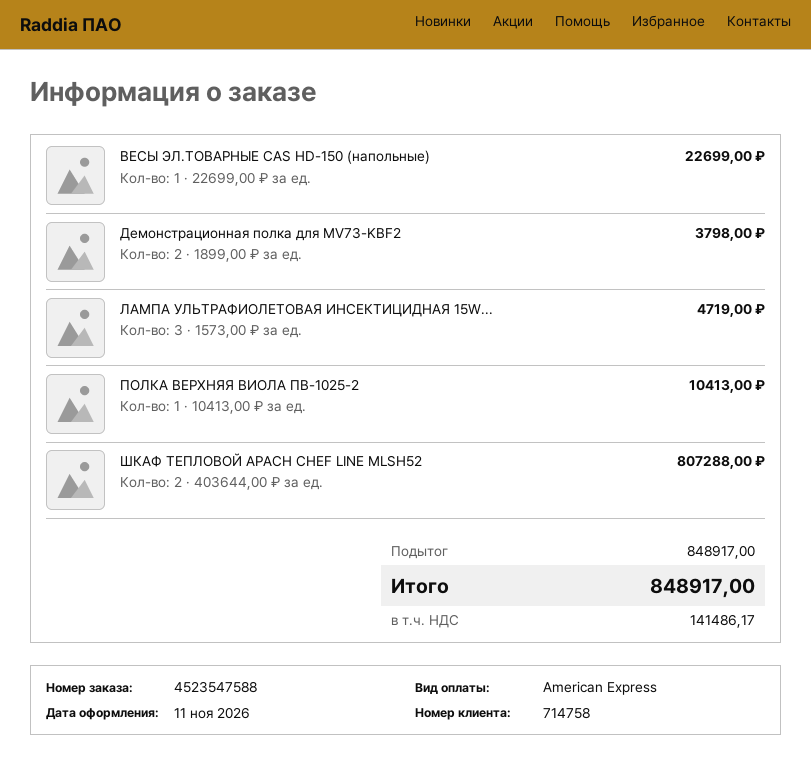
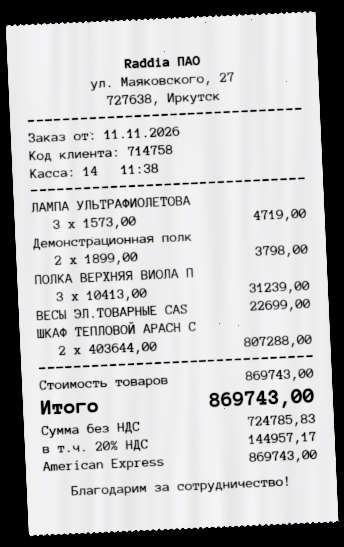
ПОЛКА ВЕРХНЯЯ ВИОЛА ПВ-1025-2: 1 x 10413.00 = 10413.00 -> 3 x 10413.00 = 31239.00
subtotal: 848917.00 -> 869743.00
tax: 141486.17 -> 144957.17
total: 848917.00 -> 869743.00

